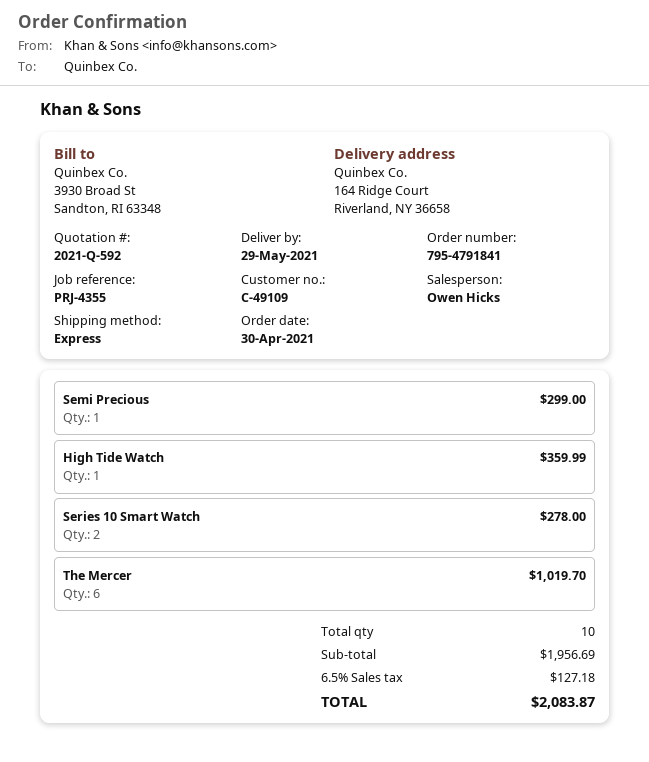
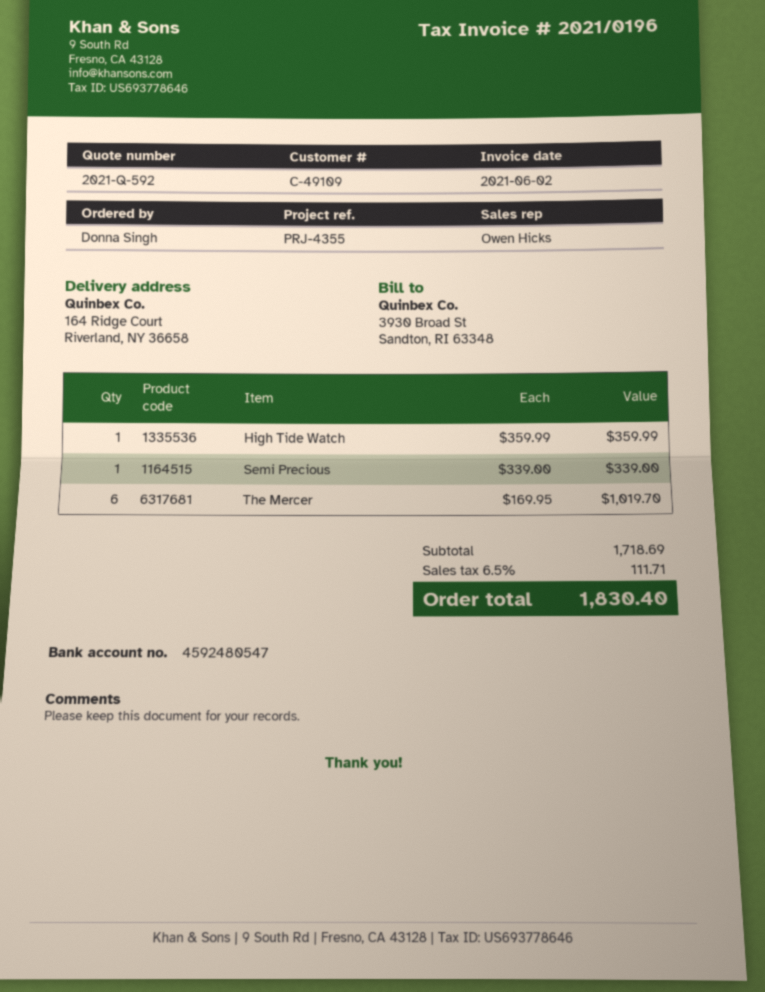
Semi Precious: 1 for 299.00 -> 1 for 339.00
Series 10 Smart Watch: 2 for 278.00 -> none
subtotal: 1956.69 -> 1718.69
tax: 6.5% = 127.18 -> 6.5% = 111.71
total: 2083.87 -> 1830.40

